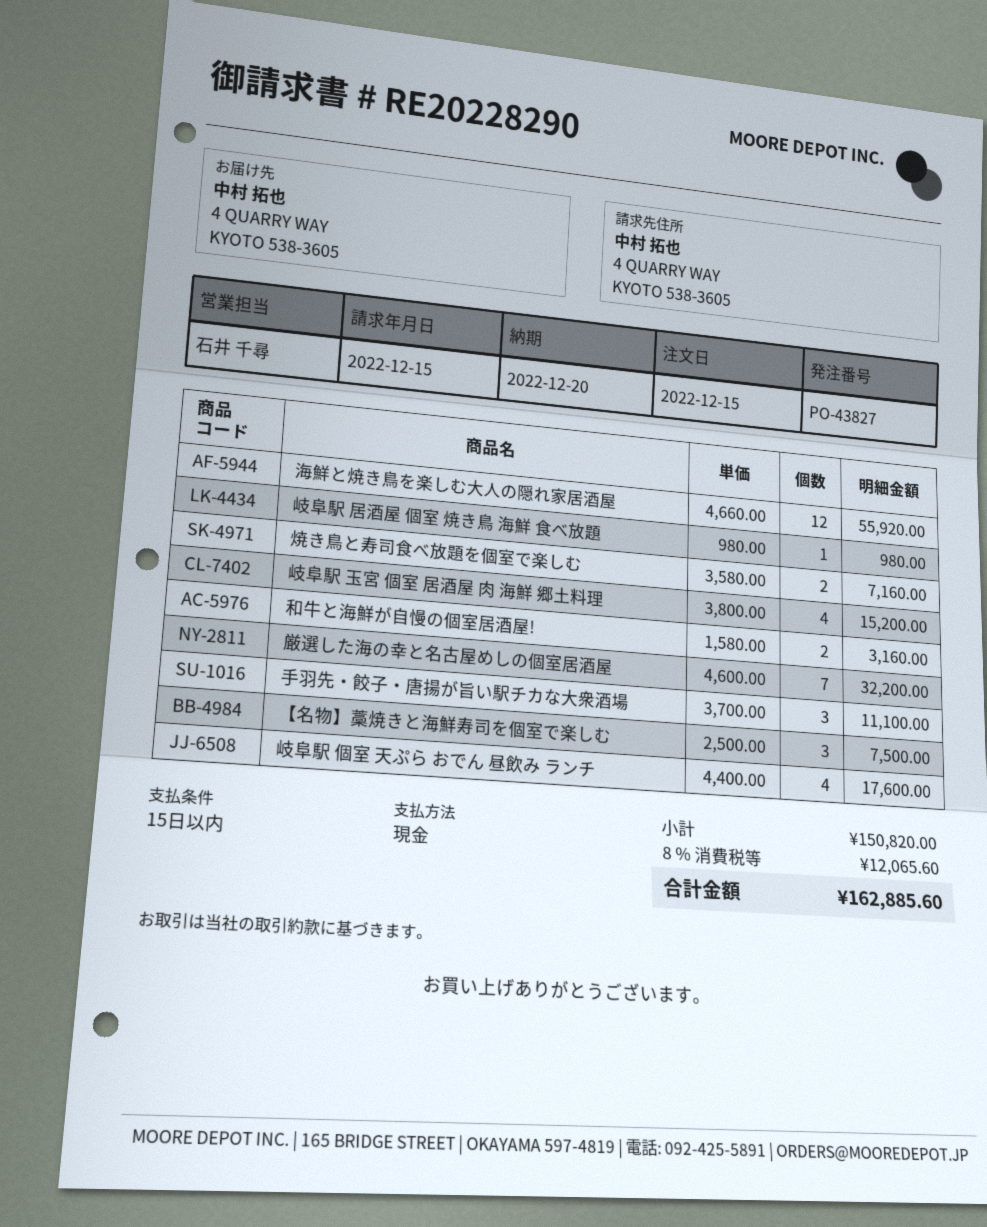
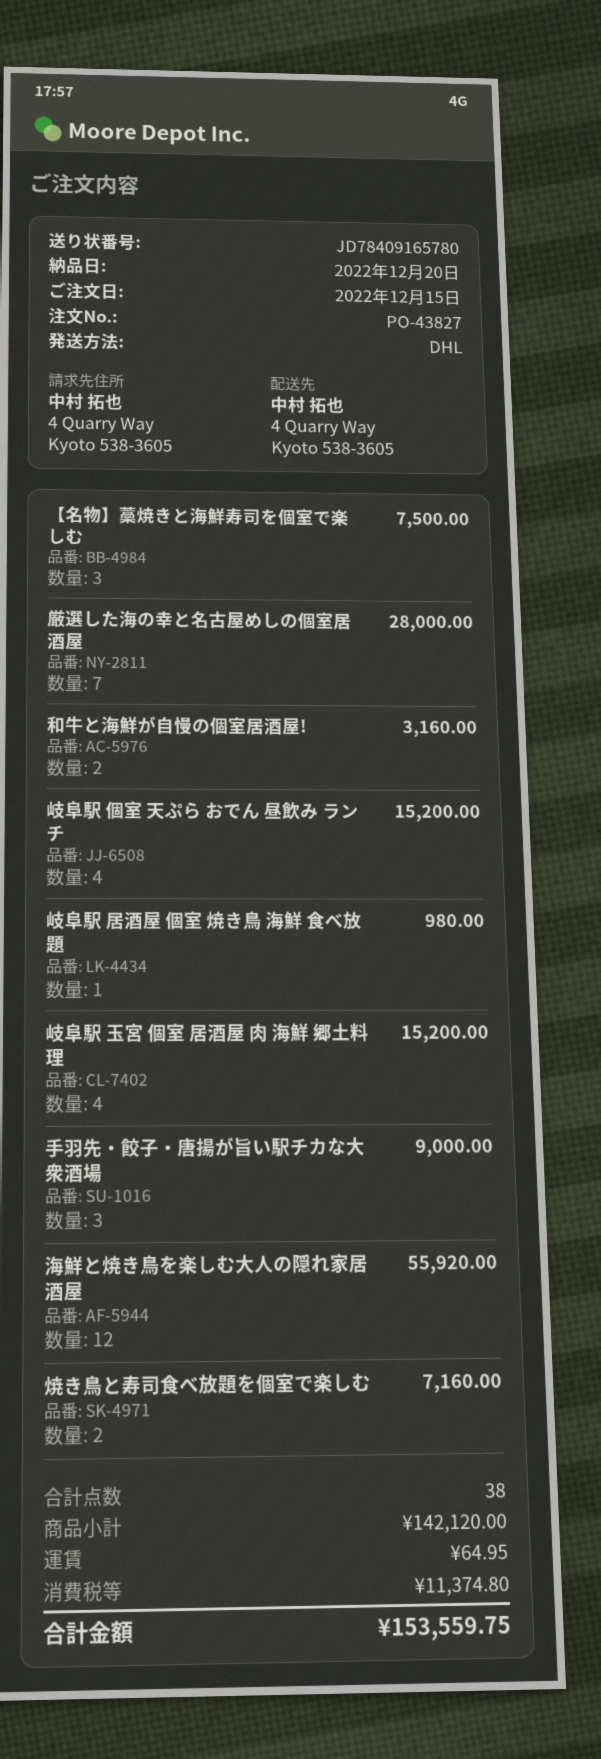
厳選した海の幸と名古屋めしの個室居酒屋: 7 for 32200.00 -> 7 for 28000.00
手羽先・餃子・唐揚が旨い駅チカな大衆酒場: 3 for 11100.00 -> 3 for 9000.00
岐阜駅 個室 天ぷら おでん 昼飲み ランチ: 4 for 17600.00 -> 4 for 15200.00
subtotal: 150820.00 -> 142120.00
shipping: none -> 64.95
tax: 12065.60 -> 11374.80
total: 162885.60 -> 153559.75

